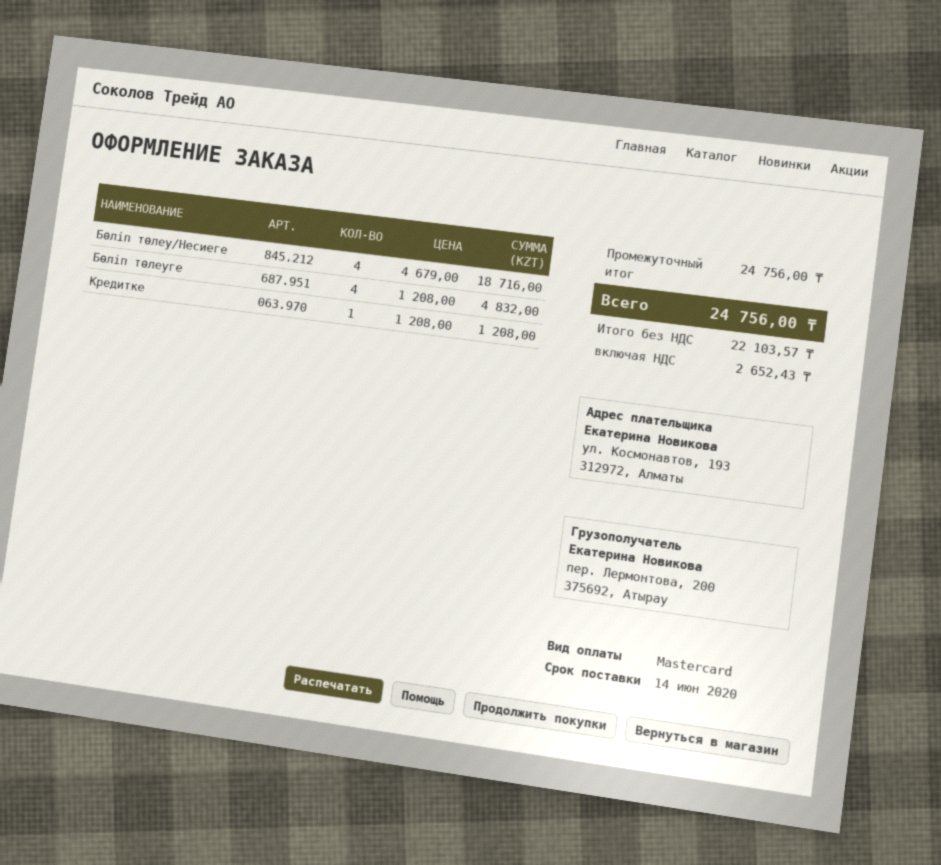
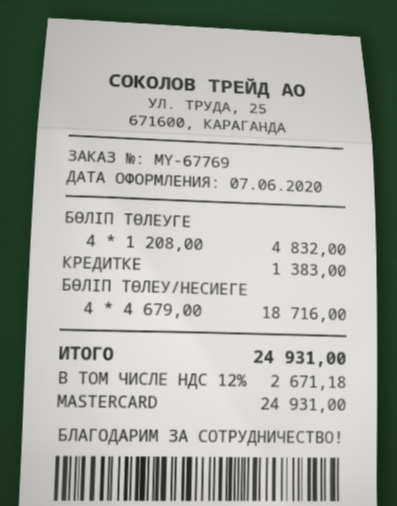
Кредитке: 1 x 1208.00 = 1208.00 -> 1 x 1383.00 = 1383.00
tax: 2652.43 -> 2671.18
total: 24756.00 -> 24931.00

